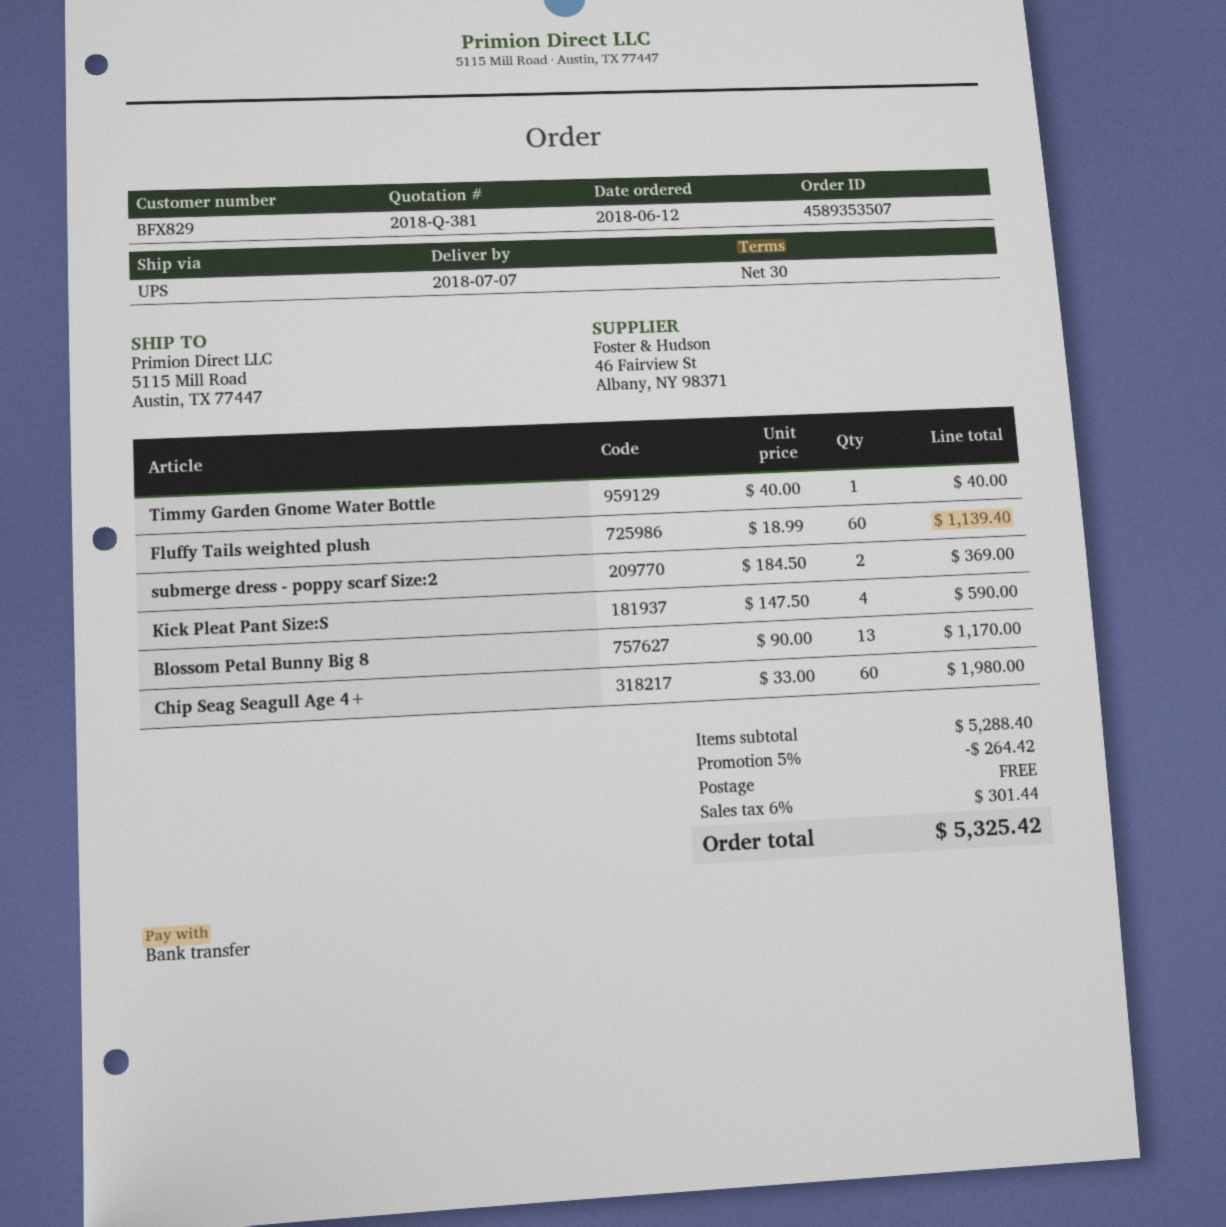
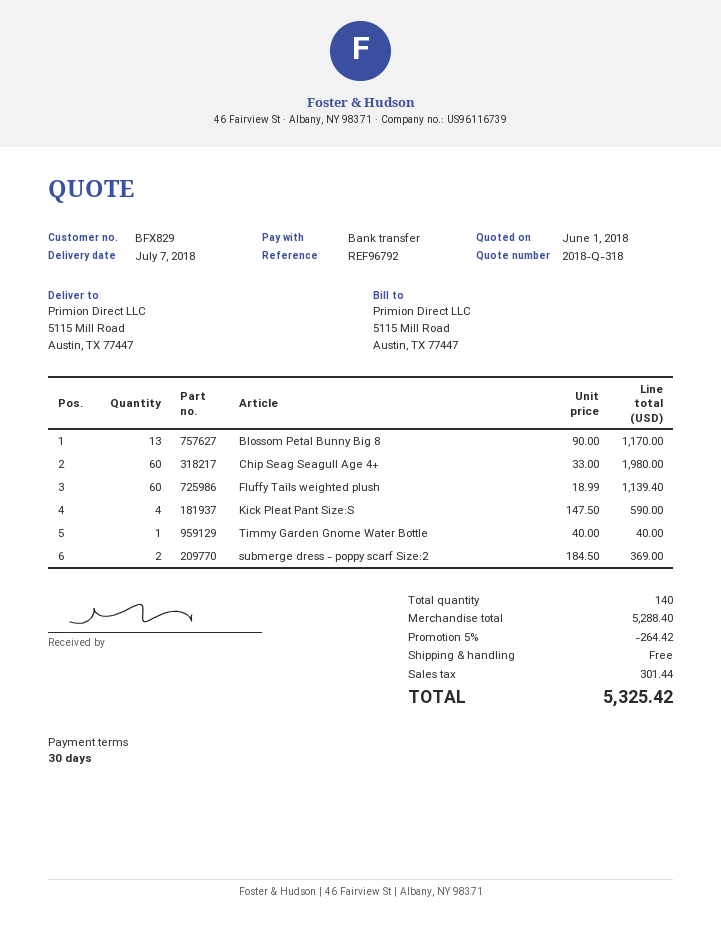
quote number: 2018-Q-381 -> 2018-Q-318

